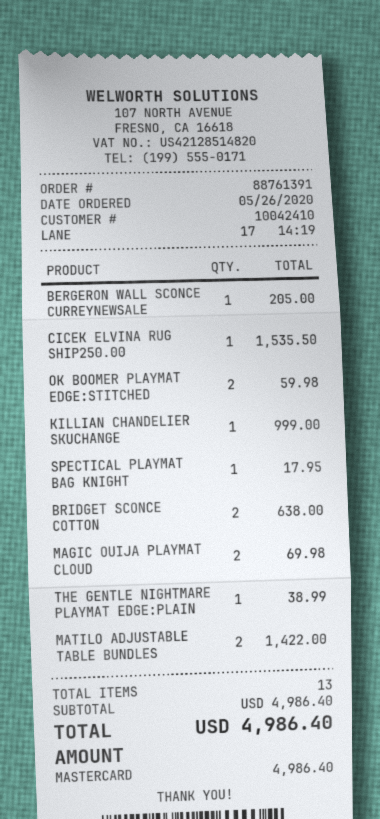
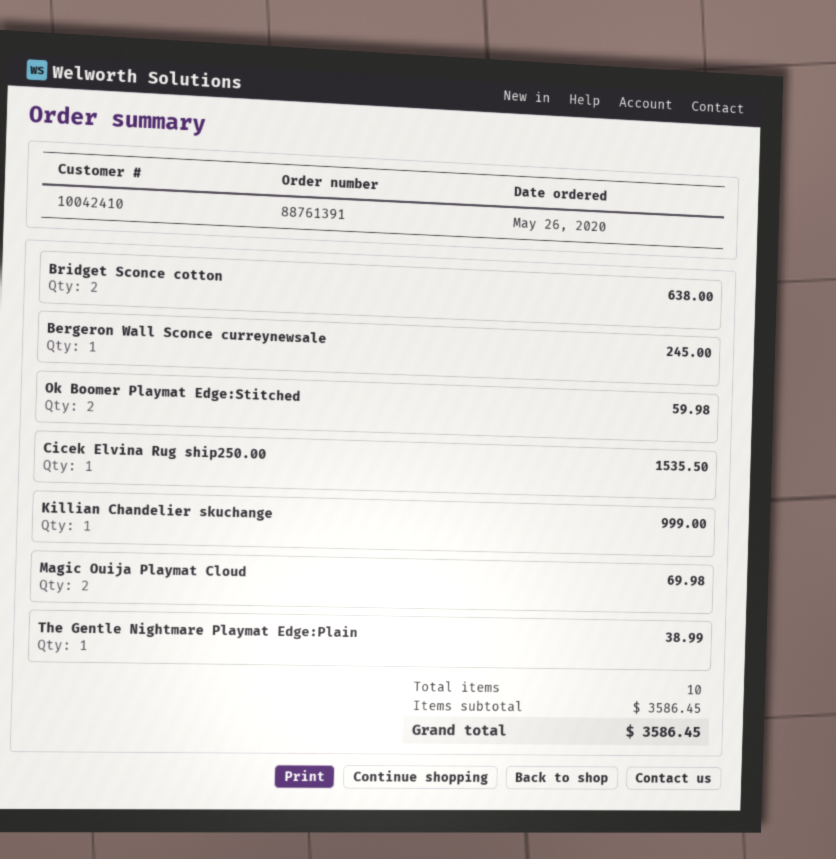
BERGERON WALL SCONCE CURREYNEWSALE: 1 for 205.00 -> 1 for 245.00
SPECTICAL PLAYMAT BAG KNIGHT: 1 for 17.95 -> none
MATILO ADJUSTABLE TABLE BUNDLES: 2 for 1422.00 -> none
total quantity: 13 -> 10
subtotal: 4986.40 -> 3586.45
total: 4986.40 -> 3586.45

